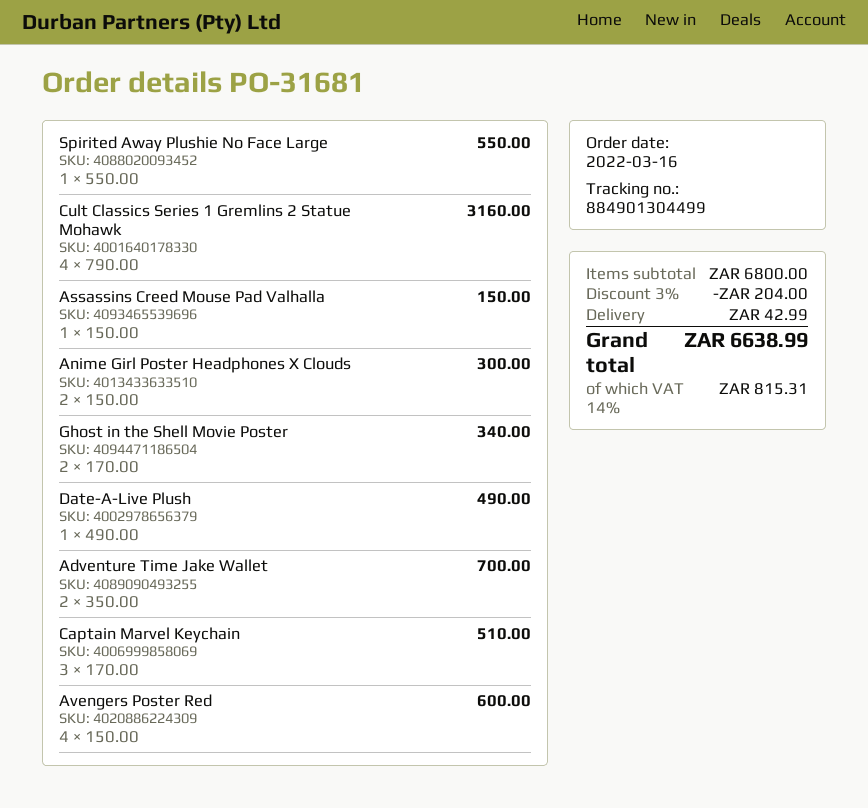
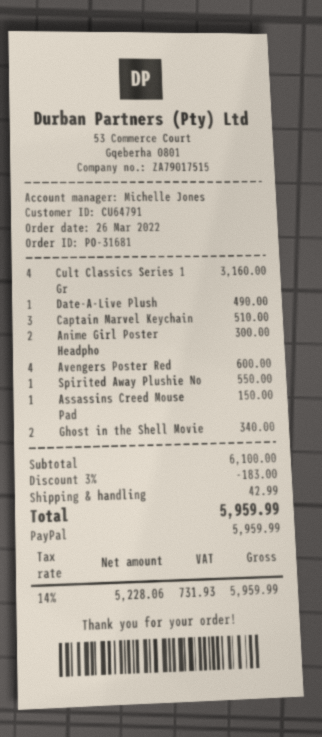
order date: 2022-03-16 -> 2022-03-26
Adventure Time Jake Wallet: 2 for 700.00 -> none
subtotal: 6800.00 -> 6100.00
discount: 3% = 204.00 -> 3% = 183.00
tax: 14% = 815.31 -> 14% = 731.93
total: 6638.99 -> 5959.99

